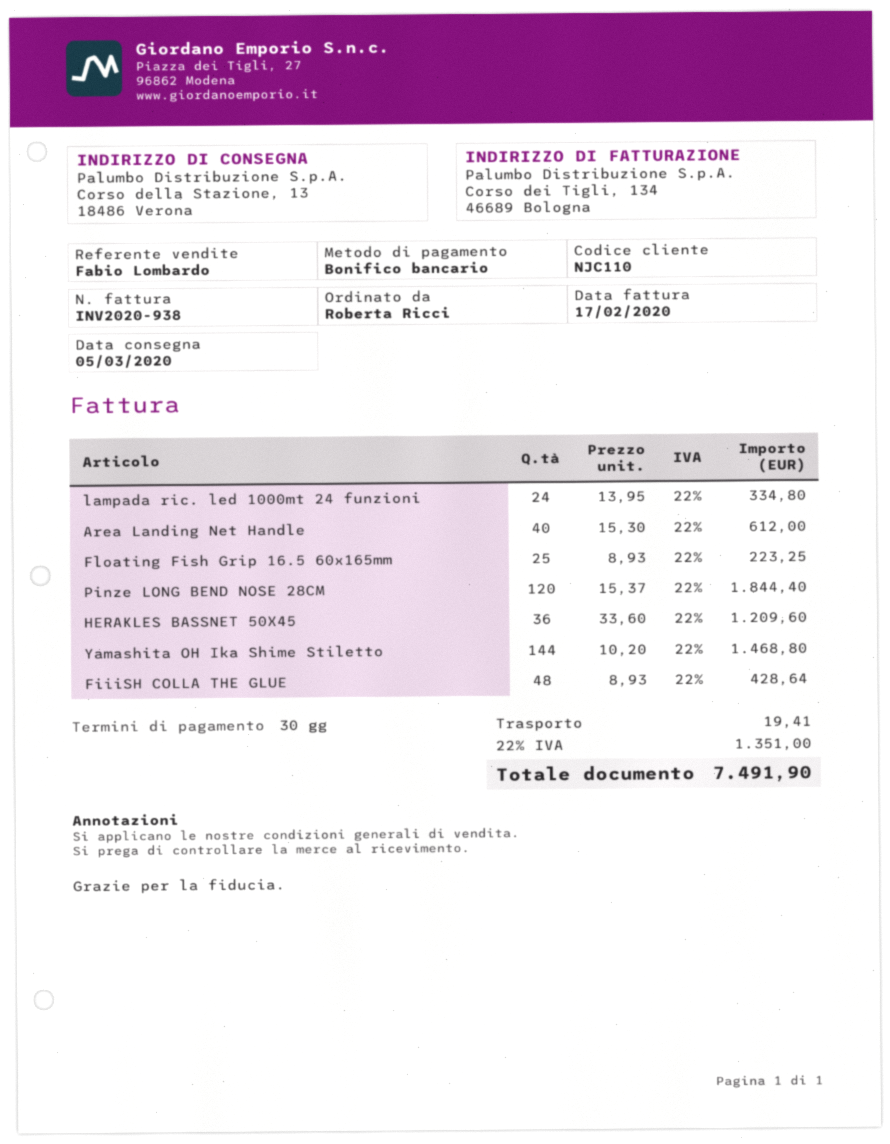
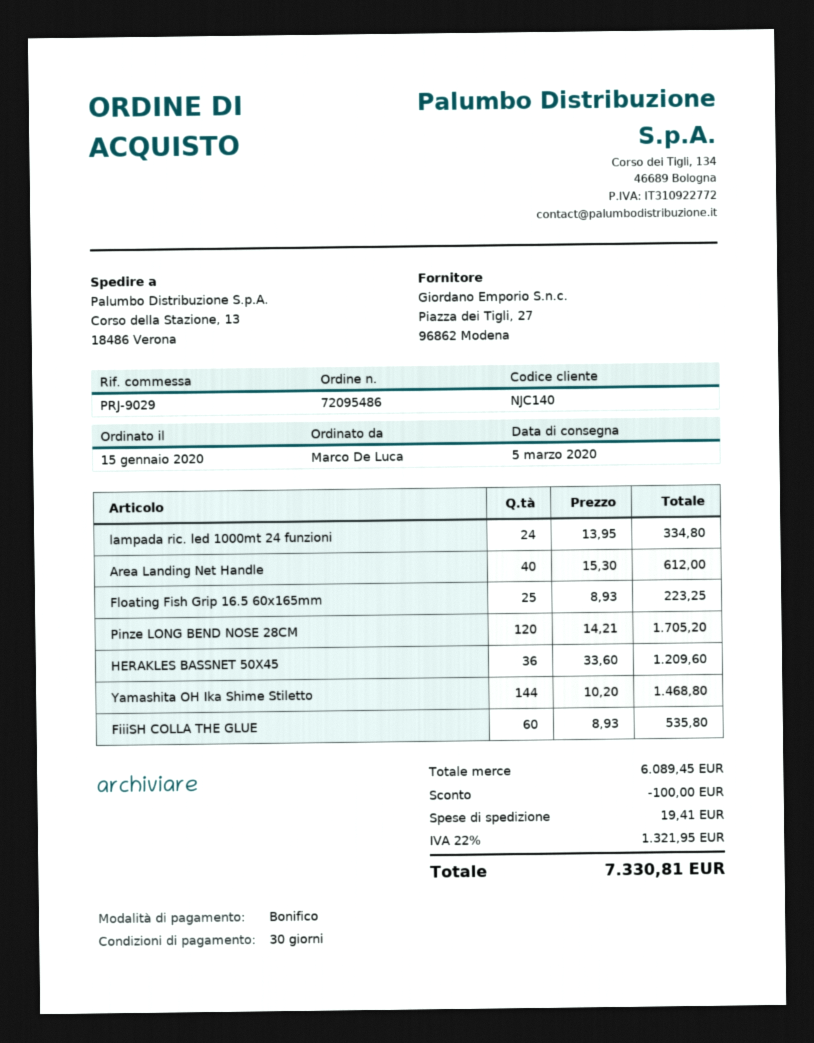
customer number: NJC110 -> NJC140
ordered by: Roberta Ricci -> Marco De Luca
Pinze LONG BEND NOSE 28CM: 120 x 15.37 = 1844.40 -> 120 x 14.21 = 1705.20
FiiiSH COLLA THE GLUE: 48 x 8.93 = 428.64 -> 60 x 8.93 = 535.80
discount: none -> 100.00
tax: 22% = 1351.00 -> 22% = 1321.95
total: 7491.90 -> 7330.81

